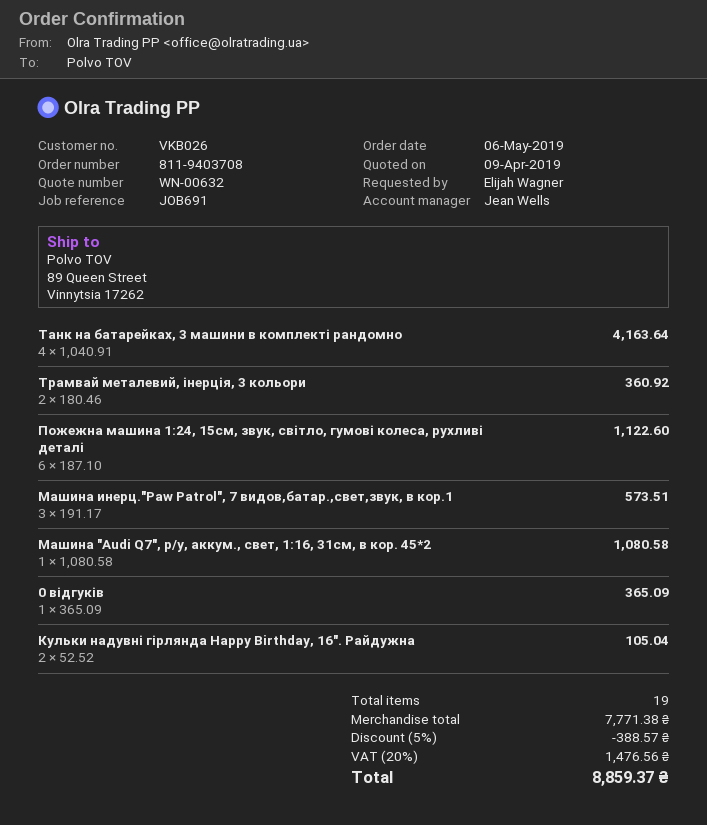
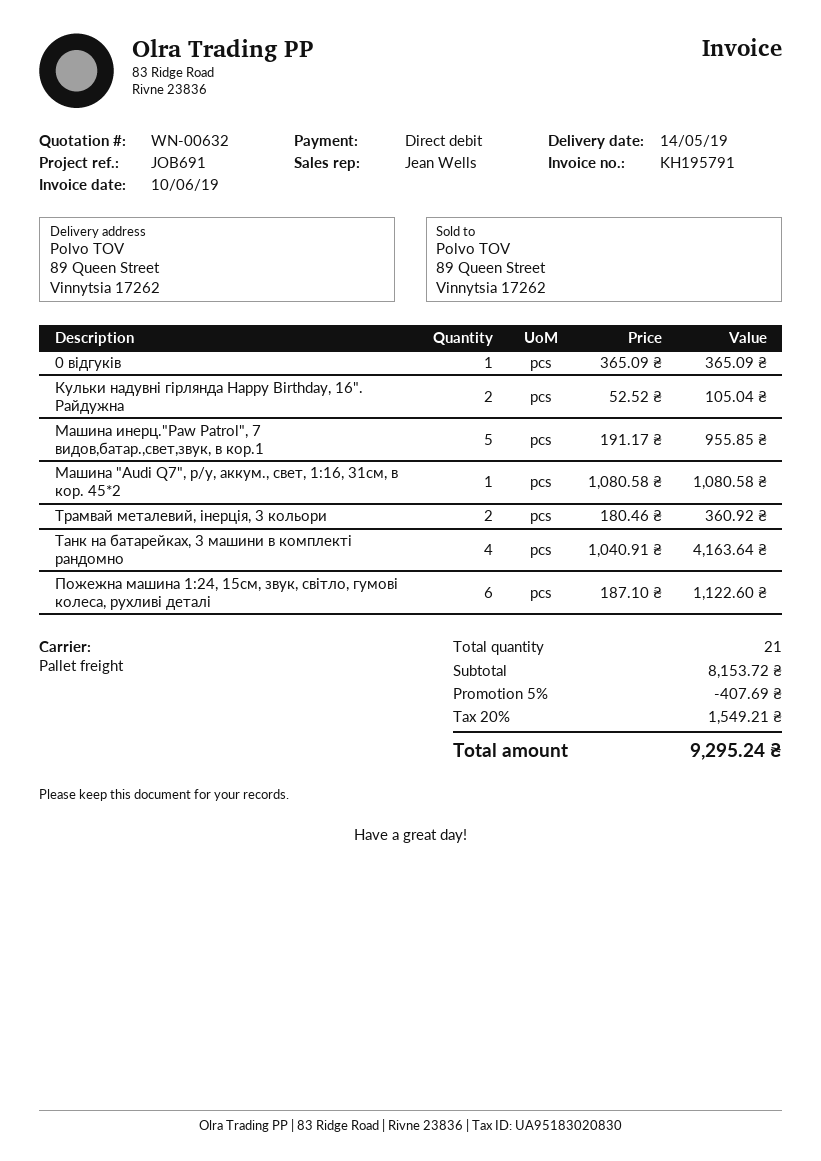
Машина инерц."Paw Patrol", 7 видов,батар.,свет,звук, в кор.1: 3 x 191.17 = 573.51 -> 5 x 191.17 = 955.85
total quantity: 19 -> 21
subtotal: 7771.38 -> 8153.72
discount: 5% = 388.57 -> 5% = 407.69
tax: 20% = 1476.56 -> 20% = 1549.21
total: 8859.37 -> 9295.24

